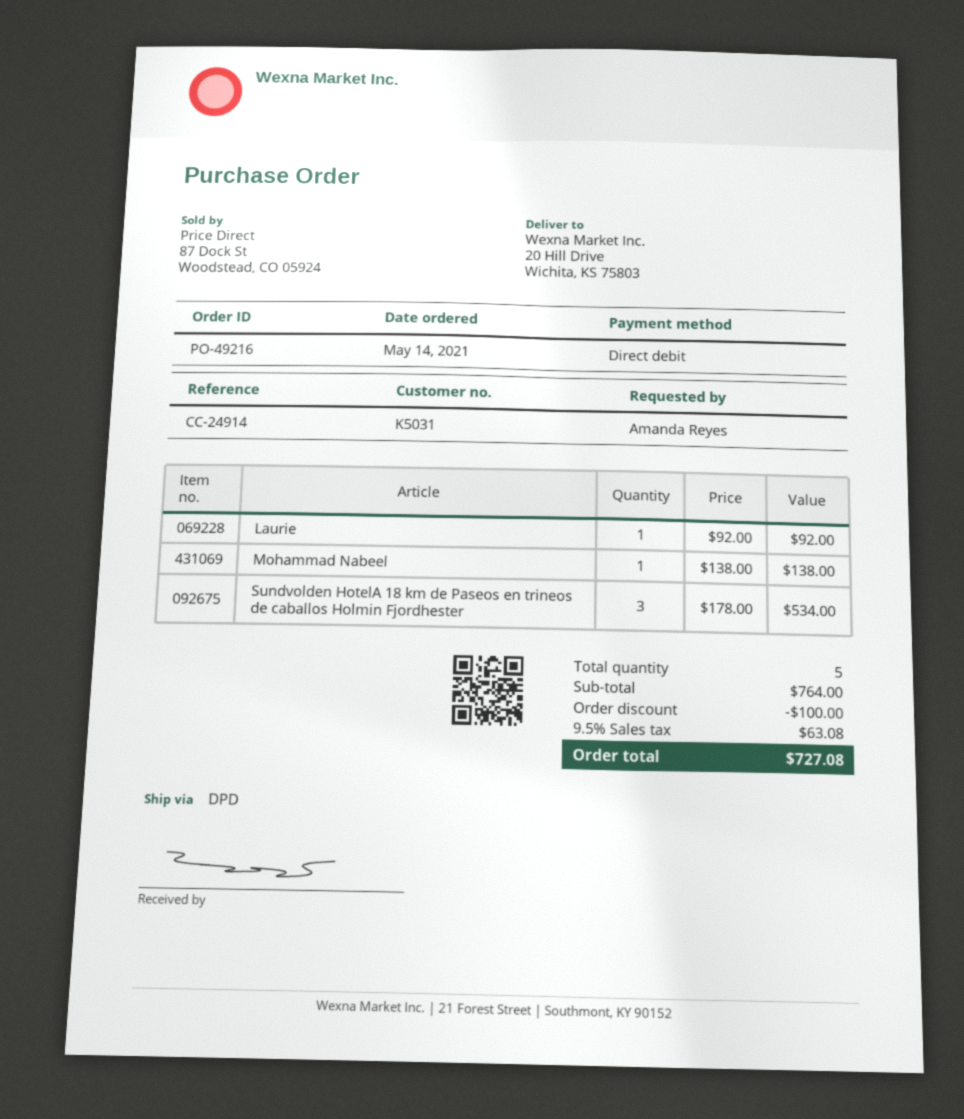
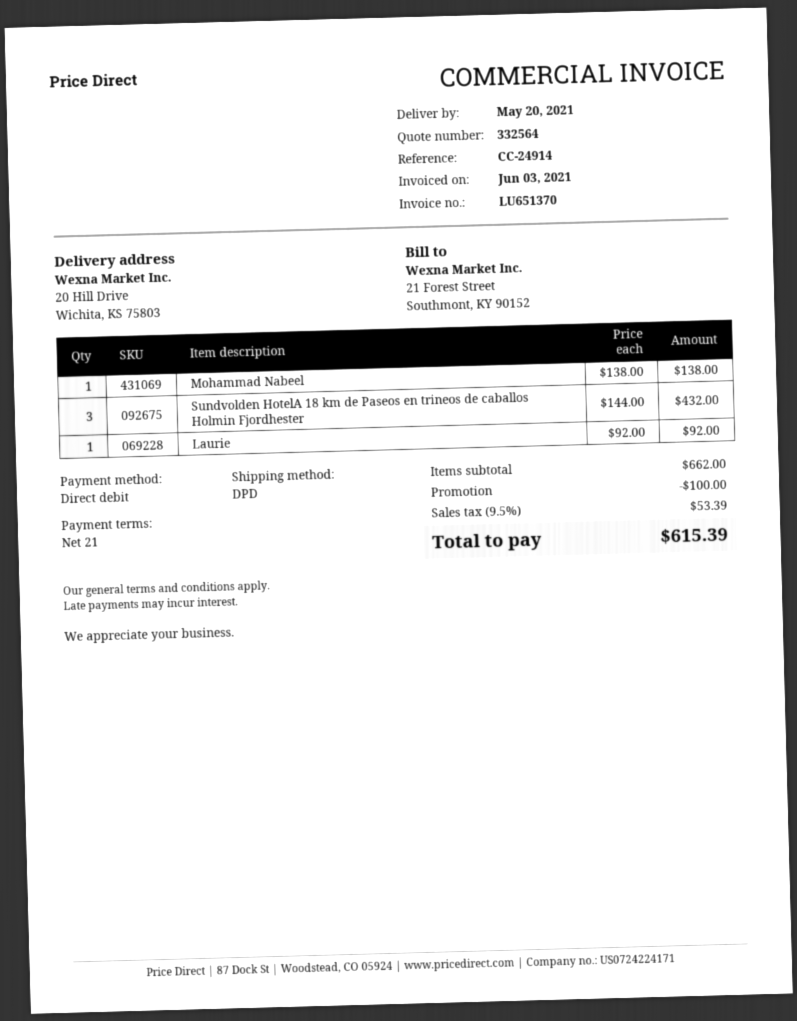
Sundvolden HotelA 18 km de Paseos en trineos de caballos Holmin Fjordhester: 3 x 178.00 = 534.00 -> 3 x 144.00 = 432.00
subtotal: 764.00 -> 662.00
tax: 9.5% = 63.08 -> 9.5% = 53.39
total: 727.08 -> 615.39

